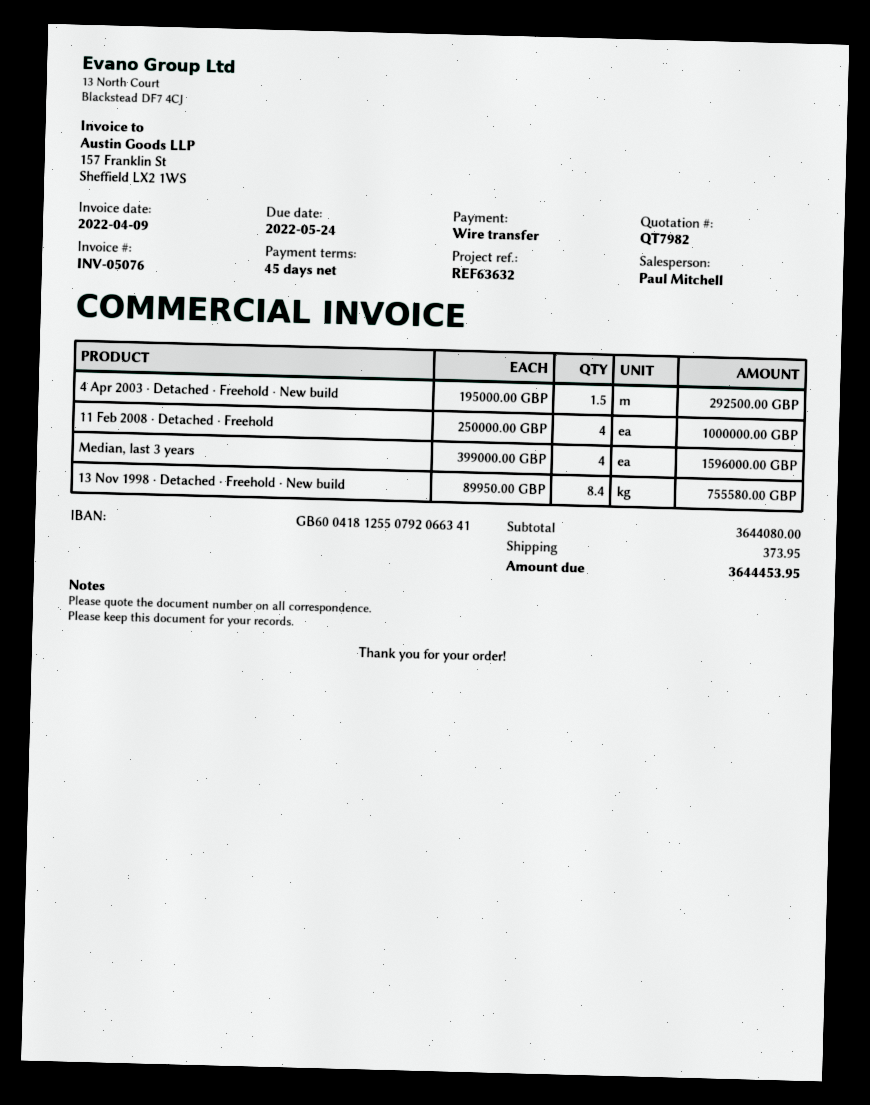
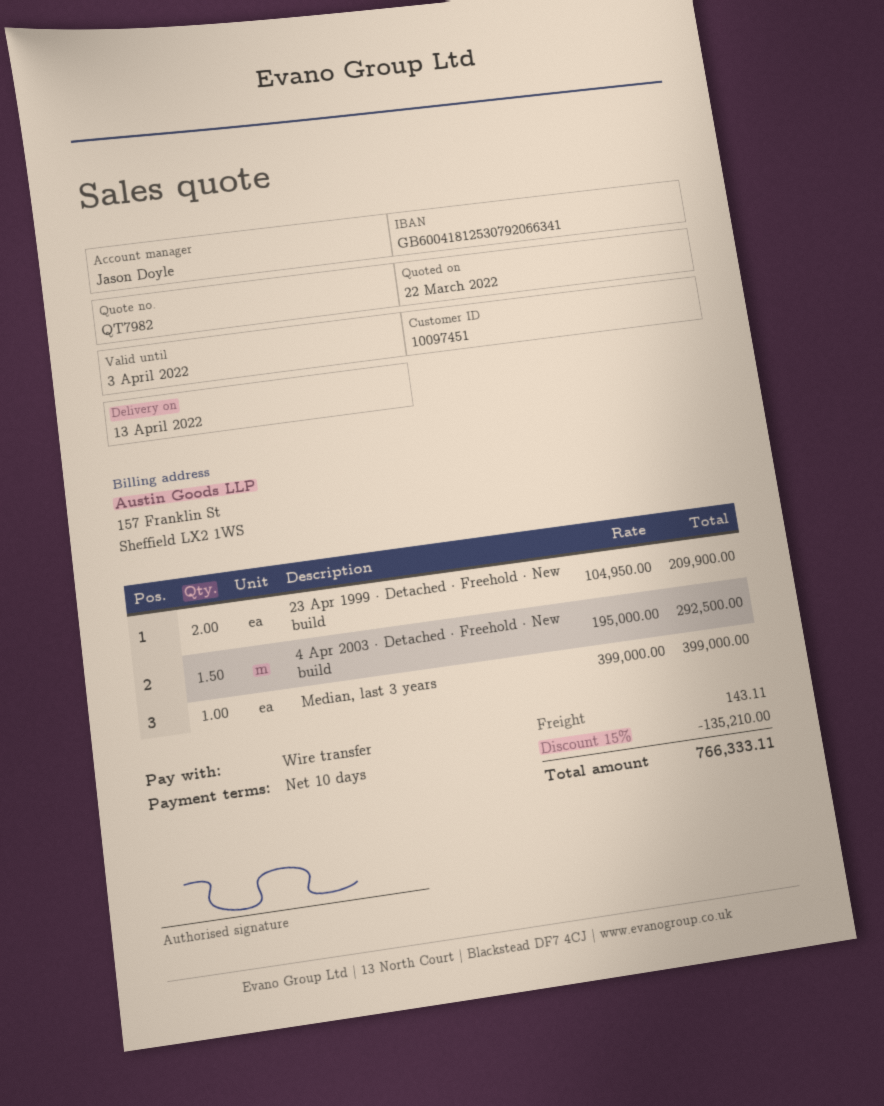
payment terms: 45 days -> 10 days
sales rep: Paul Mitchell -> Jason Doyle
bank account: GB60041812550792066341 -> GB60041812530792066341
11 Feb 2008 · Detached · Freehold: 4 x 250000.00 = 1000000.00 -> none
Median, last 3 years: 4 x 399000.00 = 1596000.00 -> 1 x 399000.00 = 399000.00
13 Nov 1998 · Detached · Freehold · New build: 8.4 x 89950.00 = 755580.00 -> none
23 Apr 1999 · Detached · Freehold · New build: none -> 2 x 104950.00 = 209900.00
discount: none -> 15% = 135210.00
shipping: 373.95 -> 143.11
total: 3644453.95 -> 766333.11

